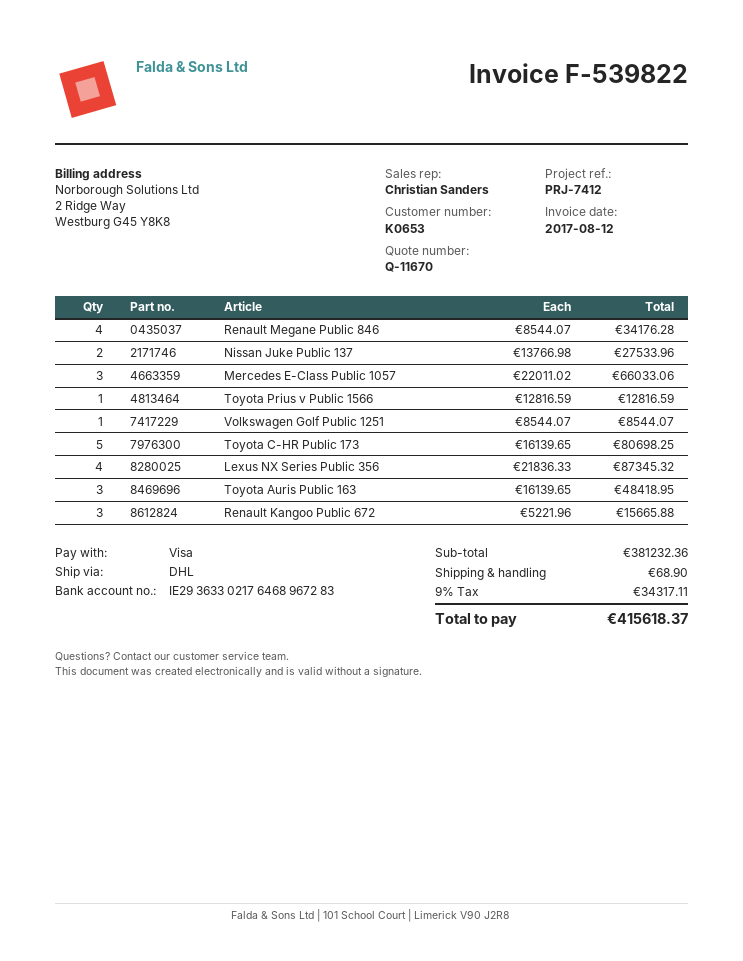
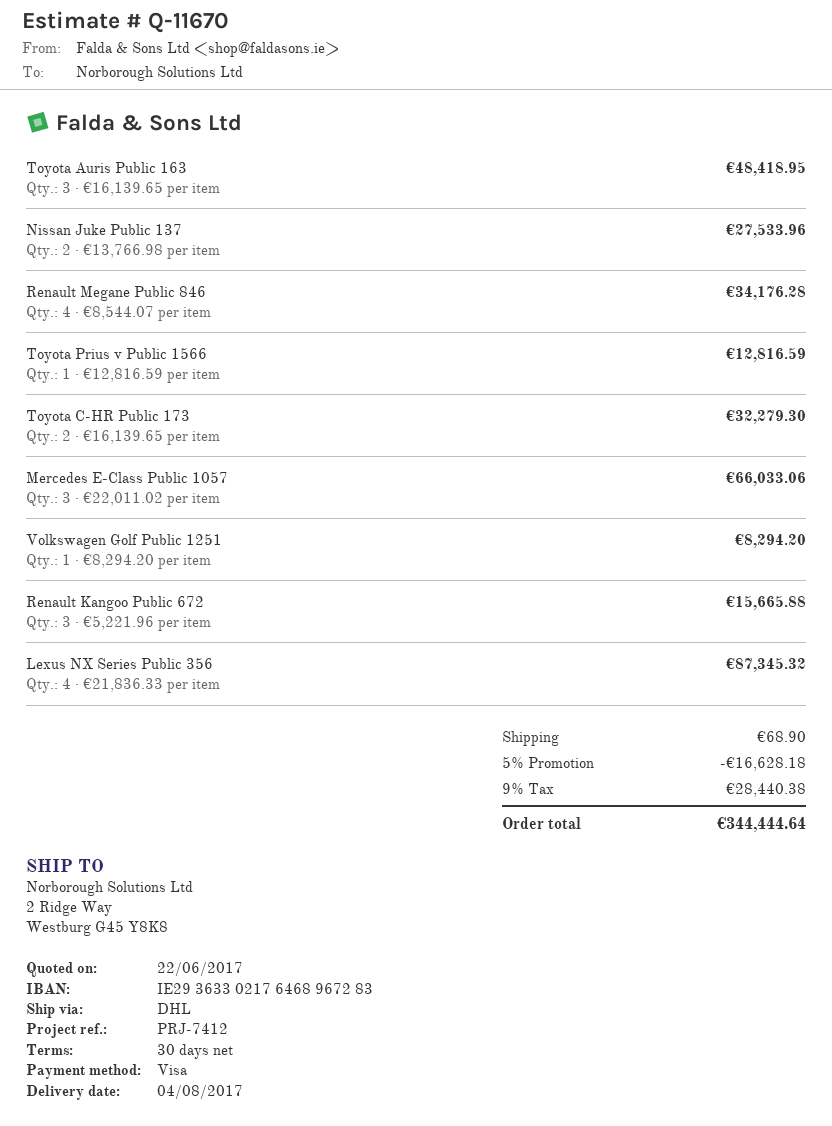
Volkswagen Golf Public 1251: 1 x 8544.07 = 8544.07 -> 1 x 8294.20 = 8294.20
Toyota C-HR Public 173: 5 x 16139.65 = 80698.25 -> 2 x 16139.65 = 32279.30
discount: none -> 5% = 16628.18
tax: 9% = 34317.11 -> 9% = 28440.38
total: 415618.37 -> 344444.64

